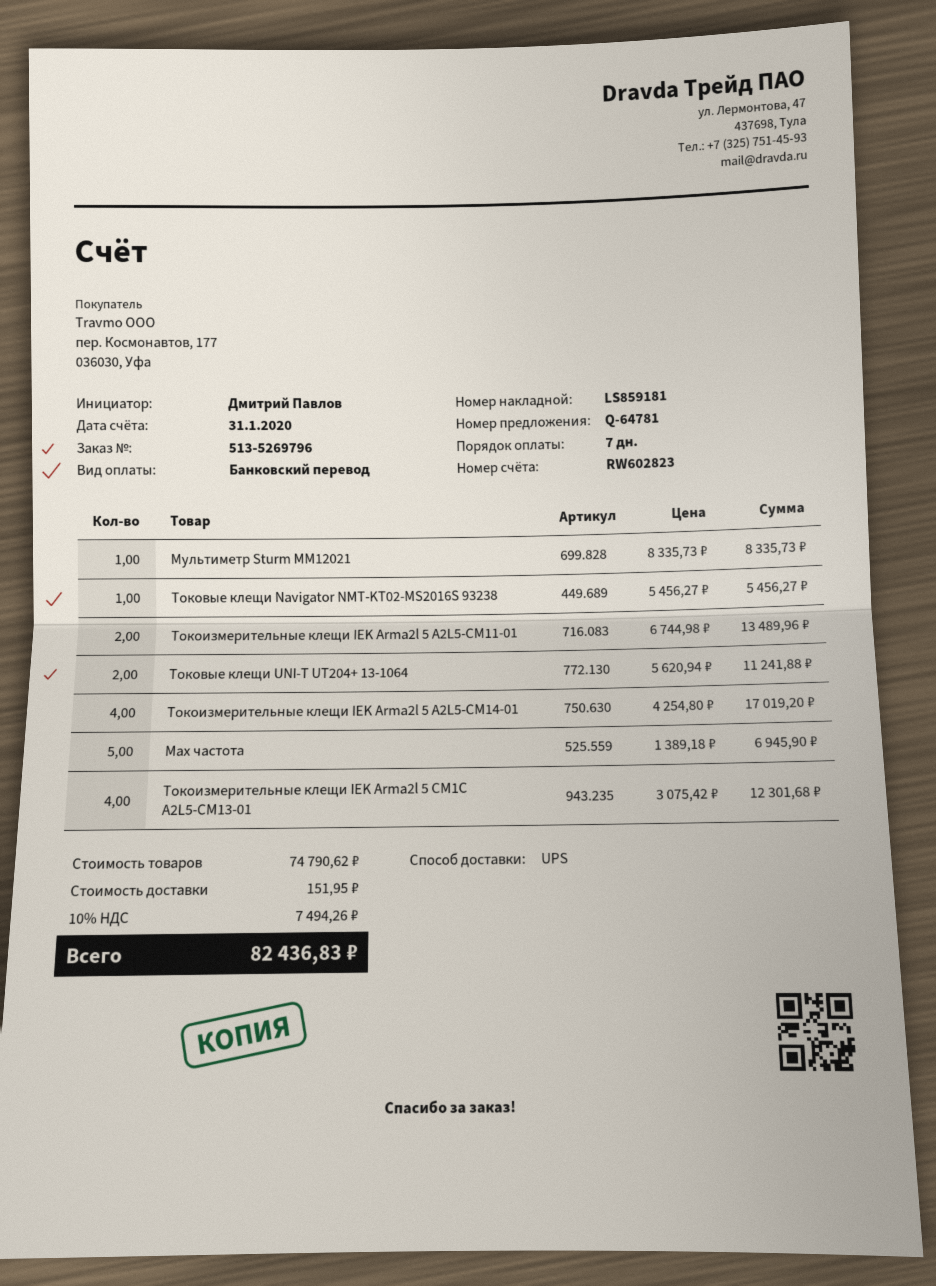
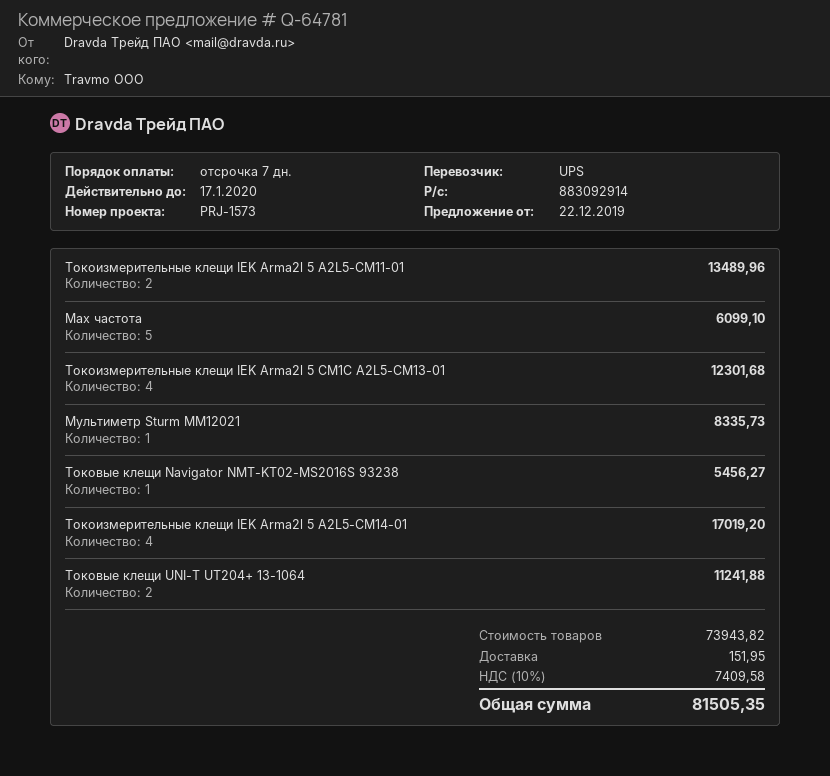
Max частота: 5 for 6945.90 -> 5 for 6099.10
subtotal: 74790.62 -> 73943.82
tax: 10% = 7494.26 -> 10% = 7409.58
total: 82436.83 -> 81505.35

